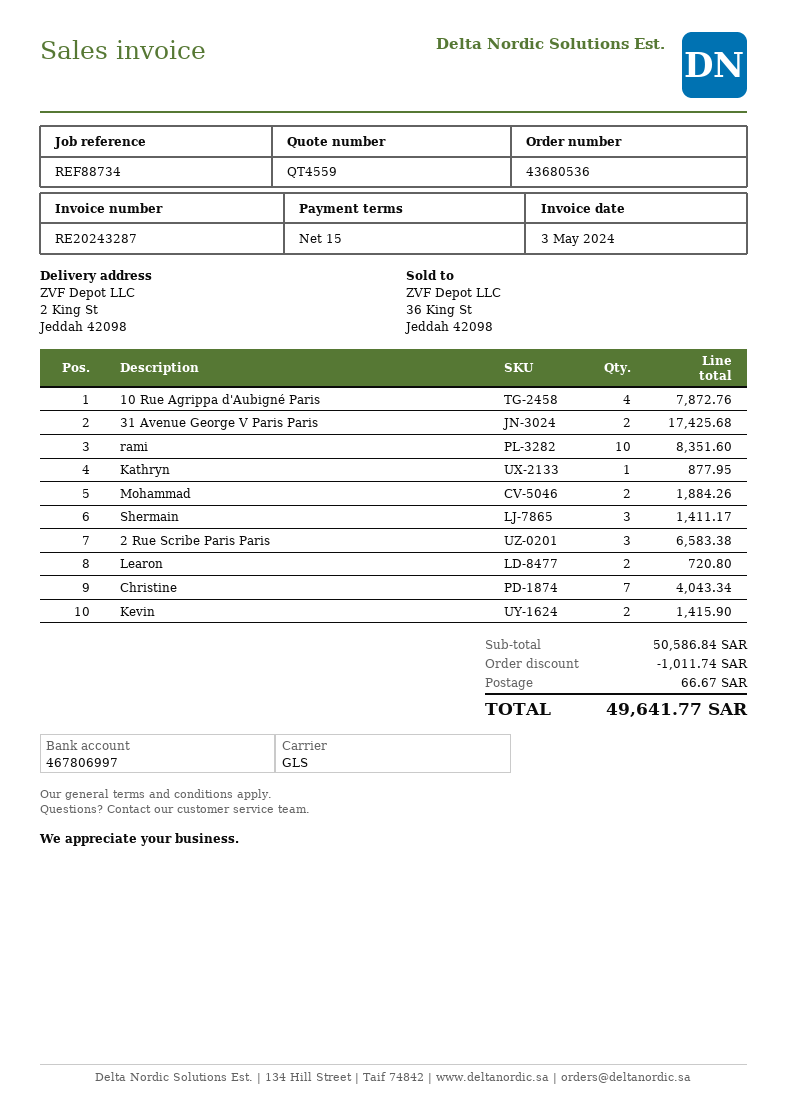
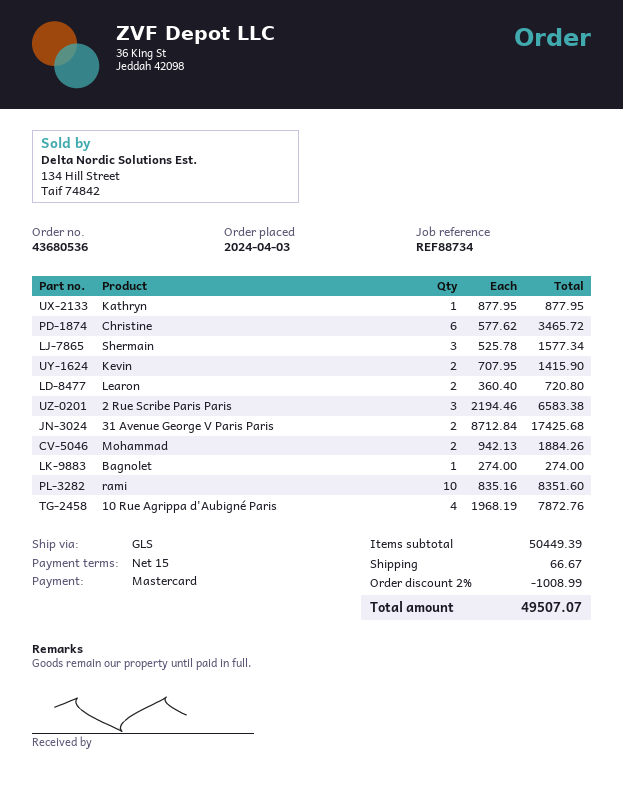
Shermain: 3 for 1411.17 -> 3 for 1577.34
Christine: 7 for 4043.34 -> 6 for 3465.72
Bagnolet: none -> 1 for 274.00
subtotal: 50586.84 -> 50449.39
discount: 1011.74 -> 1008.99
total: 49641.77 -> 49507.07

